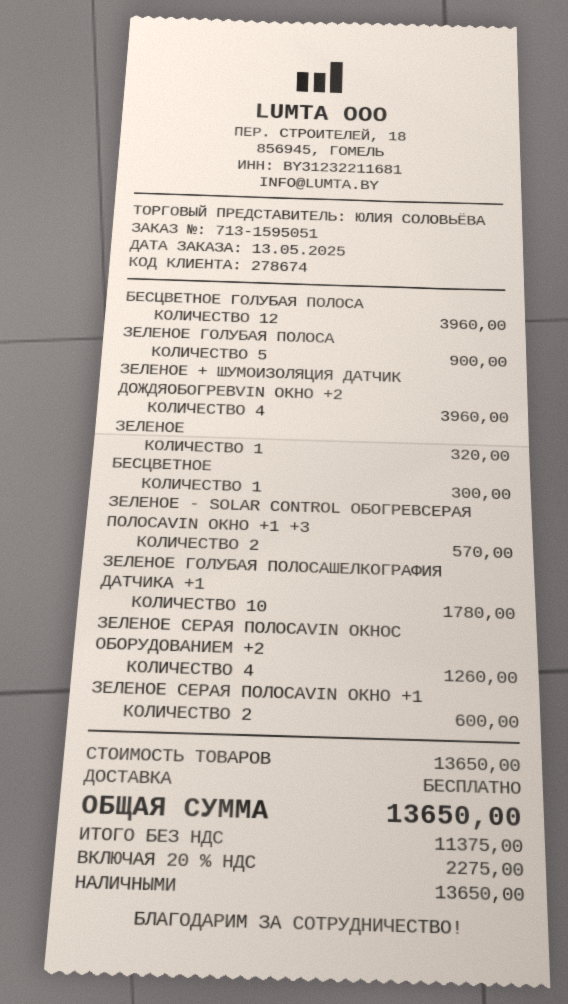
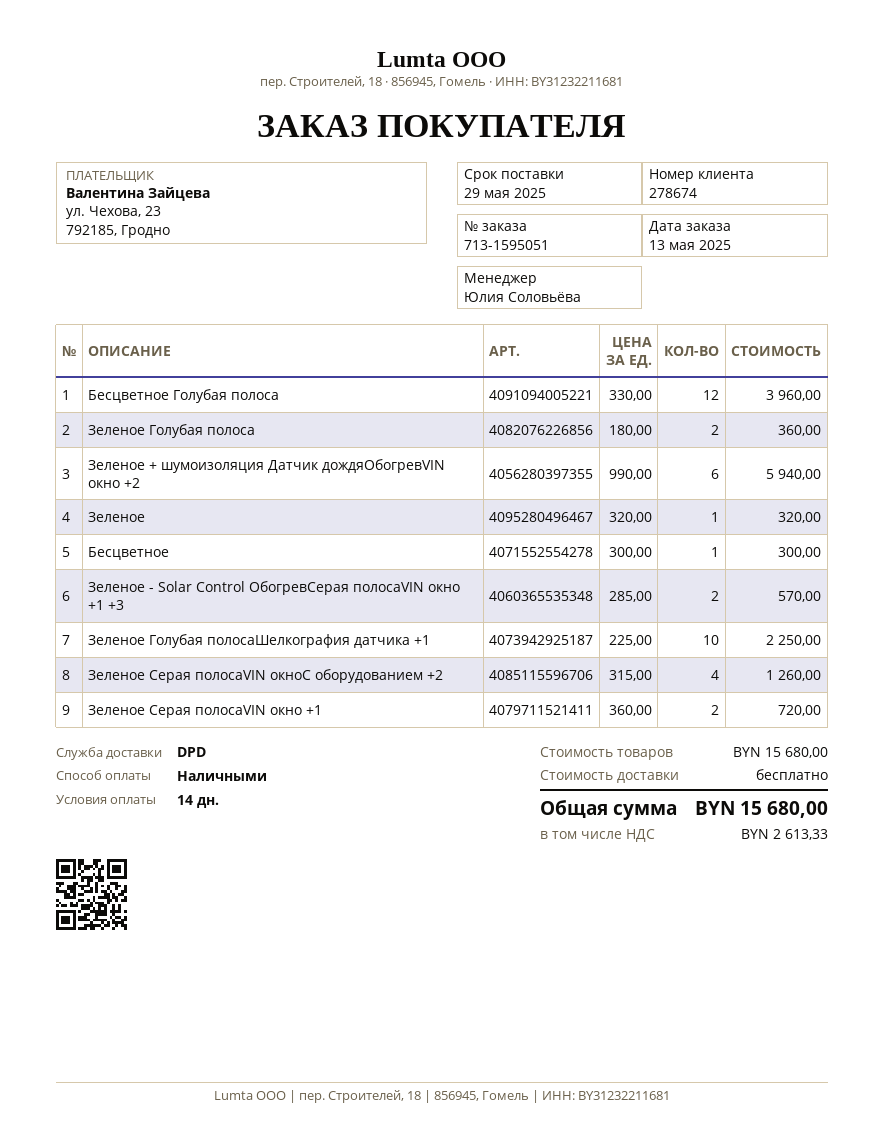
ЗЕЛЕНОЕ ГОЛУБАЯ ПОЛОСА: 5 for 900.00 -> 2 for 360.00
ЗЕЛЕНОЕ + ШУМОИЗОЛЯЦИЯ ДАТЧИК ДОЖДЯОБОГРЕВVIN ОКНО +2: 4 for 3960.00 -> 6 for 5940.00
ЗЕЛЕНОЕ ГОЛУБАЯ ПОЛОСАШЕЛКОГРАФИЯ ДАТЧИКА +1: 10 for 1780.00 -> 10 for 2250.00
ЗЕЛЕНОЕ СЕРАЯ ПОЛОСАVIN ОКНО +1: 2 for 600.00 -> 2 for 720.00
subtotal: 13650.00 -> 15680.00
tax: 2275.00 -> 2613.33
total: 13650.00 -> 15680.00

